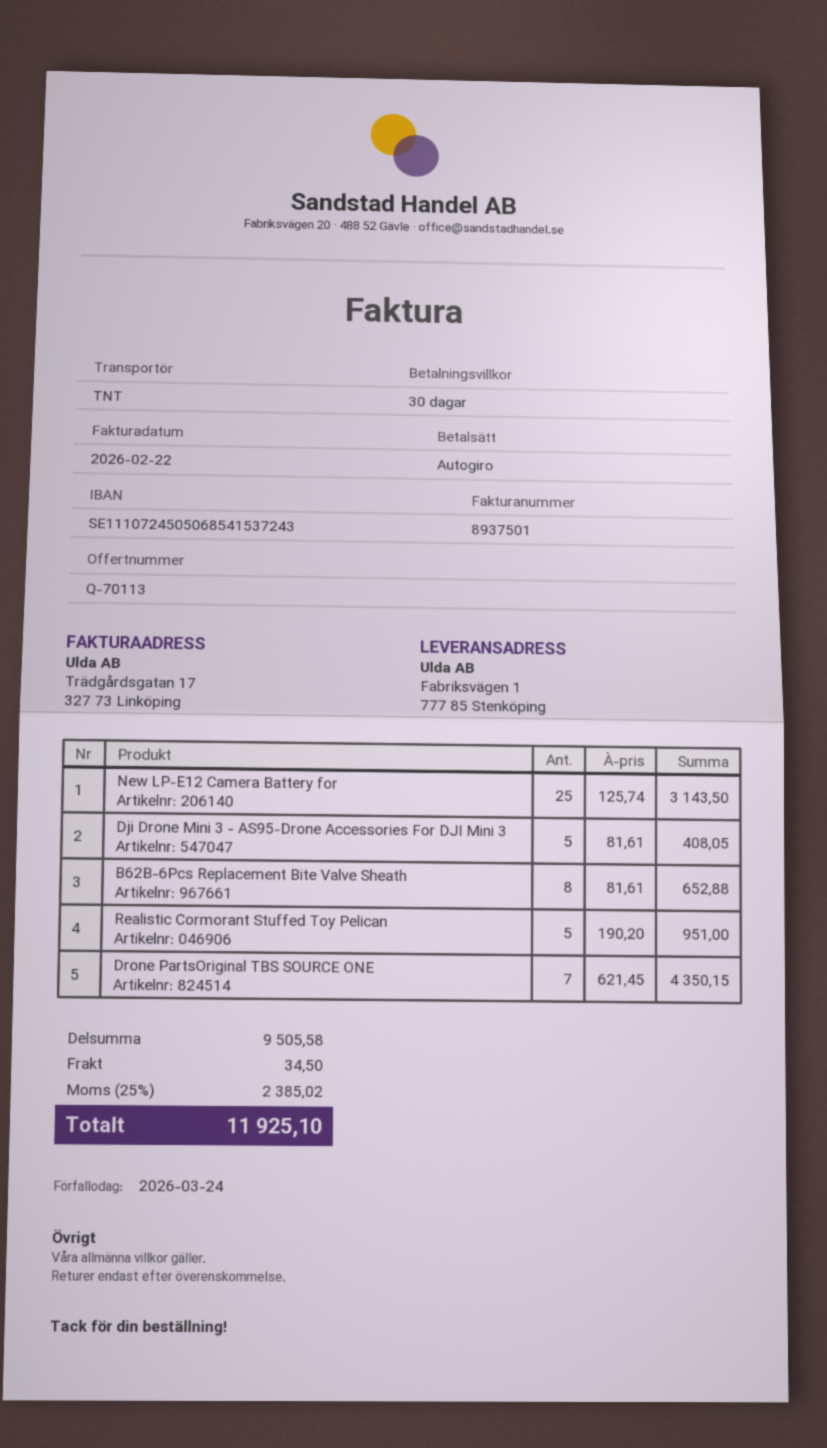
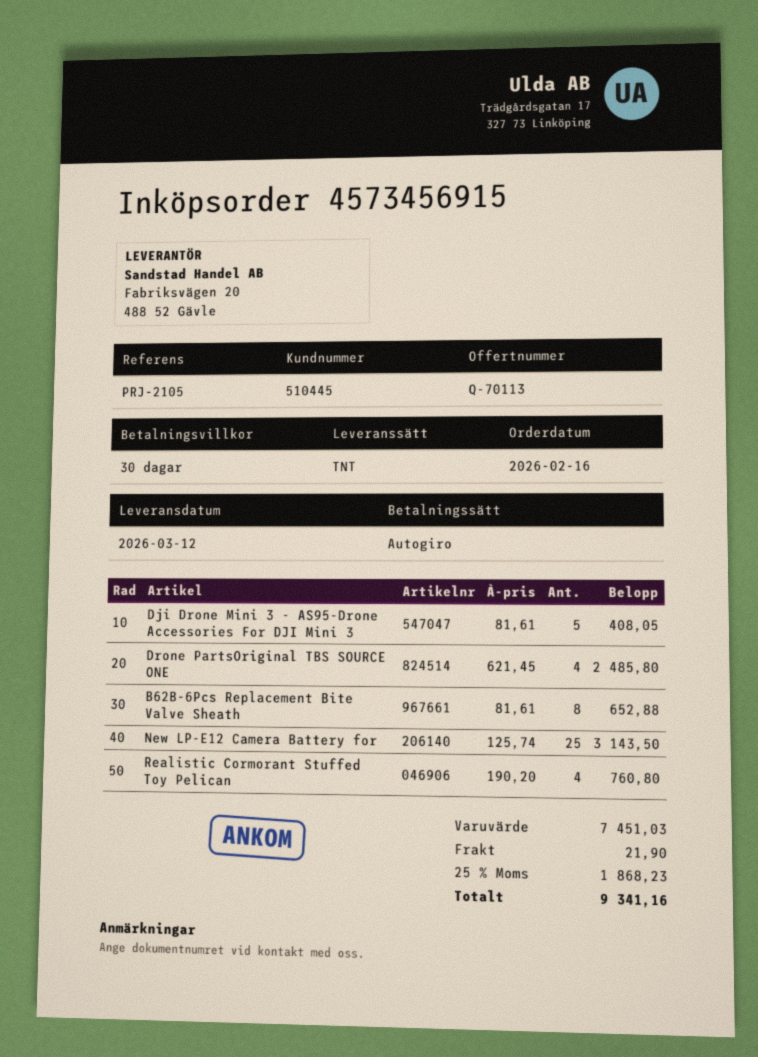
Realistic Cormorant Stuffed Toy Pelican: 5 x 190.20 = 951.00 -> 4 x 190.20 = 760.80
Drone PartsOriginal TBS SOURCE ONE: 7 x 621.45 = 4350.15 -> 4 x 621.45 = 2485.80
subtotal: 9505.58 -> 7451.03
shipping: 34.50 -> 21.90
tax: 25% = 2385.02 -> 25% = 1868.23
total: 11925.10 -> 9341.16

